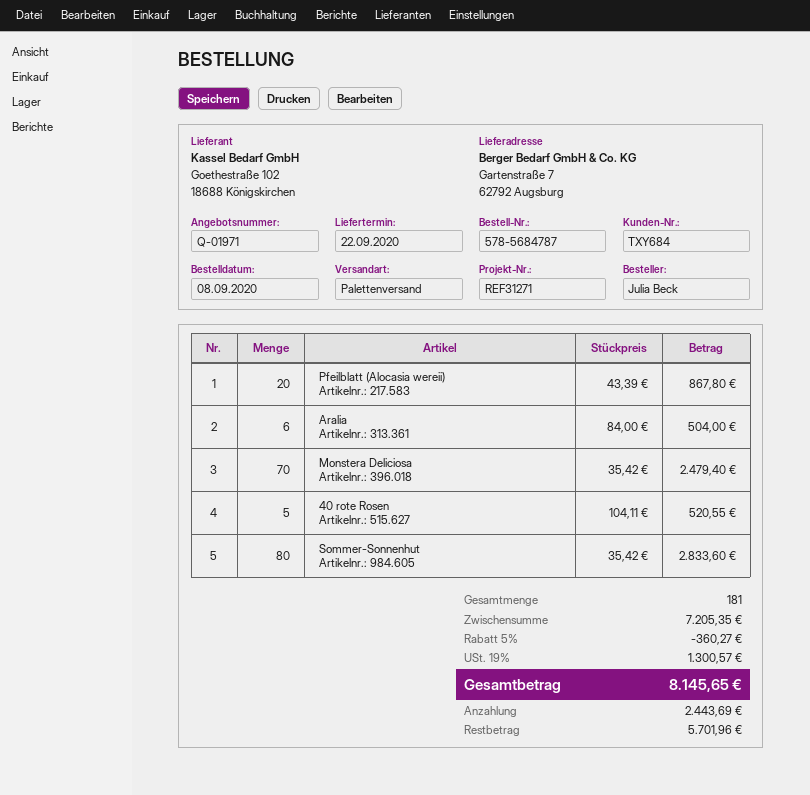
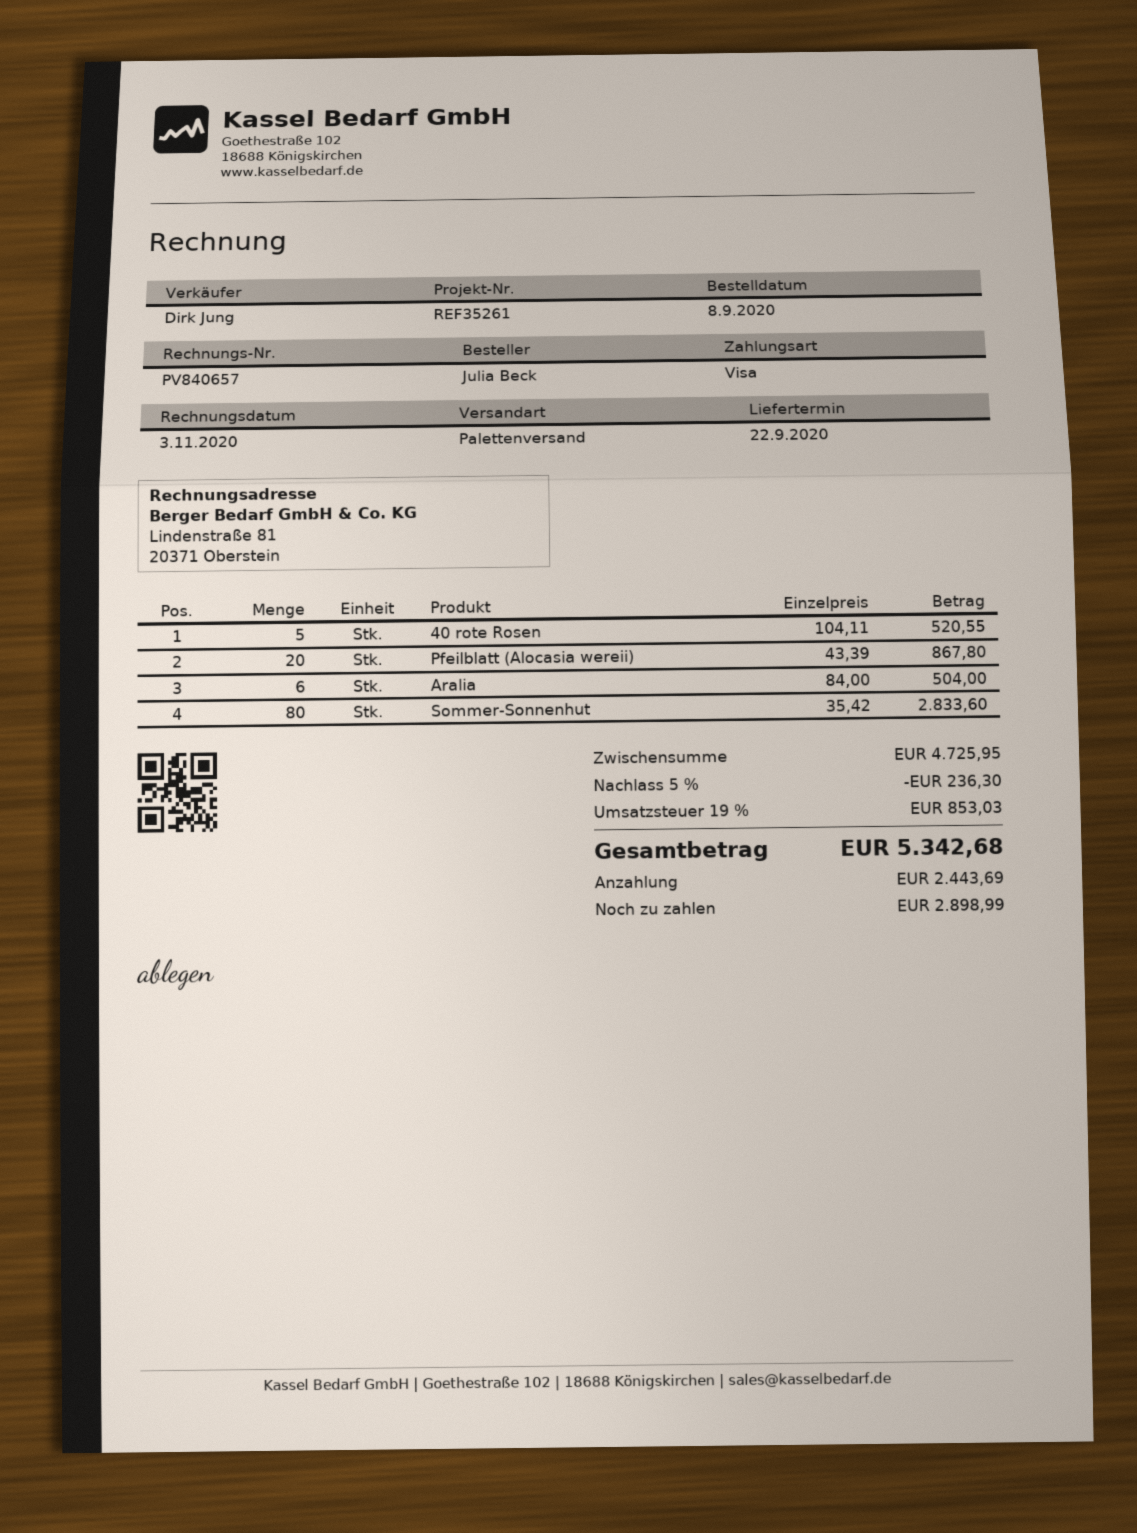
reference: REF31271 -> REF35261
Monstera Deliciosa: 70 x 35.42 = 2479.40 -> none
subtotal: 7205.35 -> 4725.95
discount: 5% = 360.27 -> 5% = 236.30
tax: 19% = 1300.57 -> 19% = 853.03
total: 8145.65 -> 5342.68
balance: 5701.96 -> 2898.99

